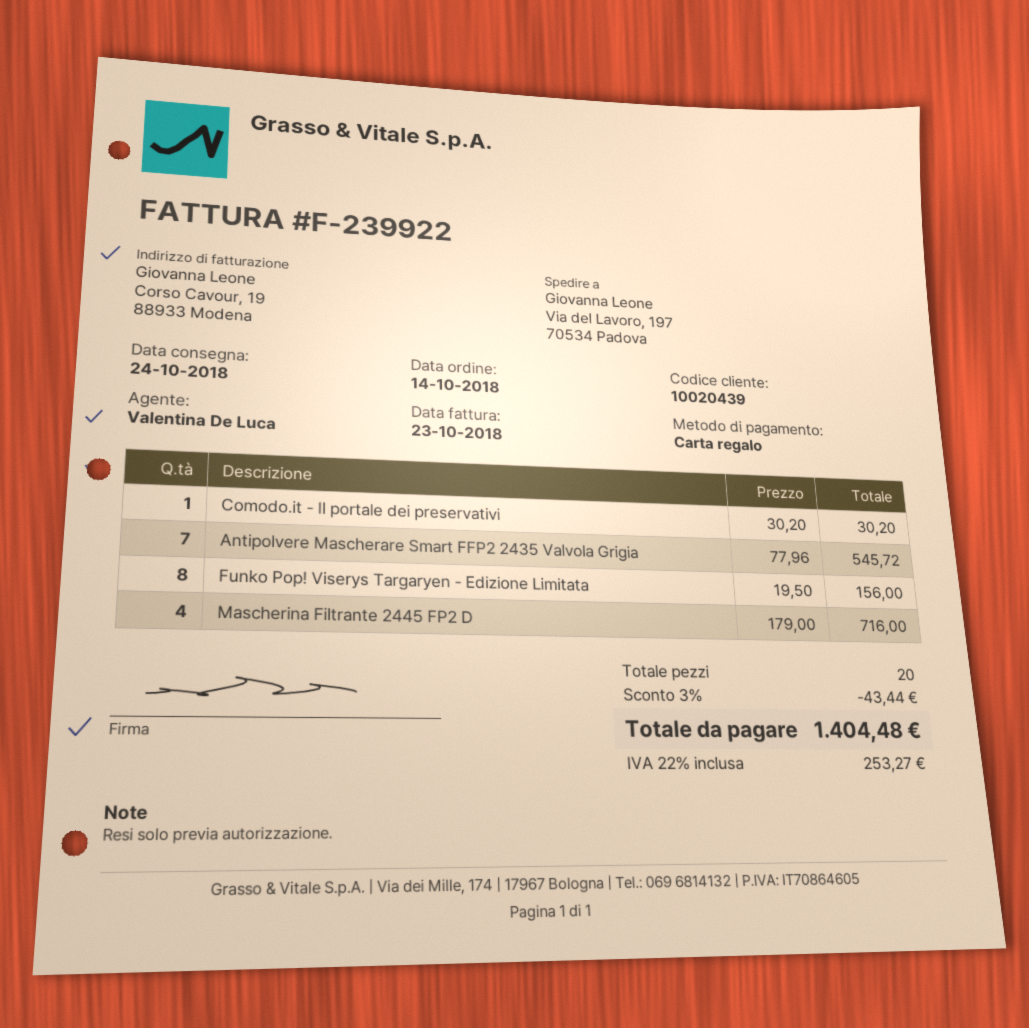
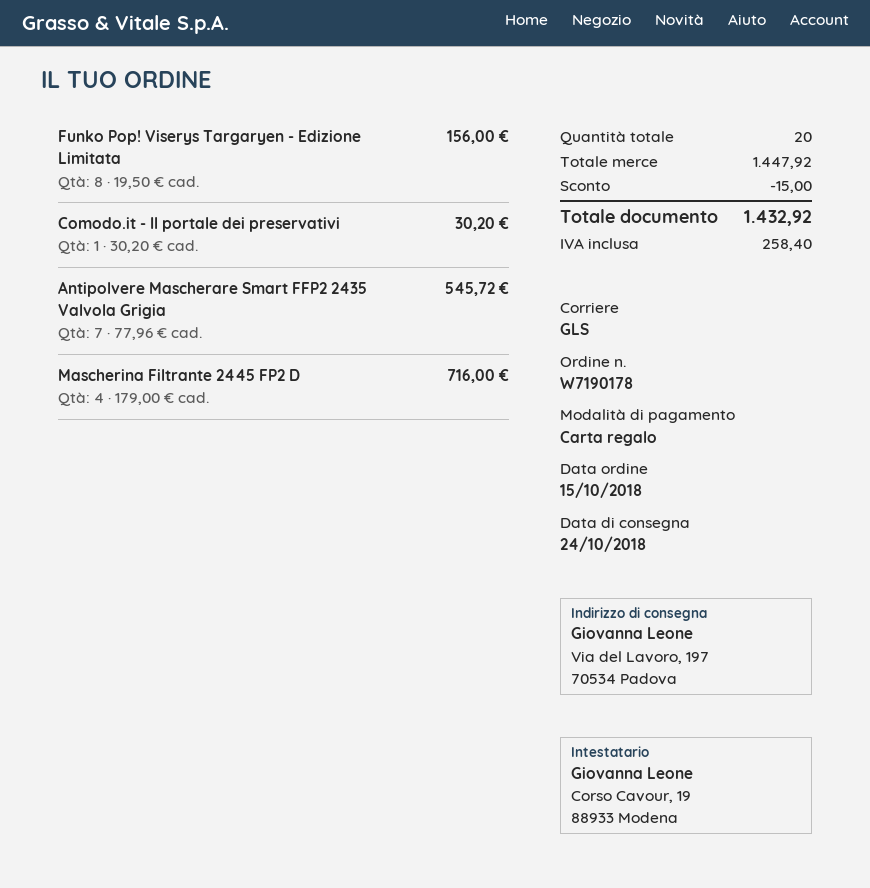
order date: 2018-10-14 -> 2018-10-15
discount: 43.44 -> 15.00
tax: 253.27 -> 258.40
total: 1404.48 -> 1432.92

